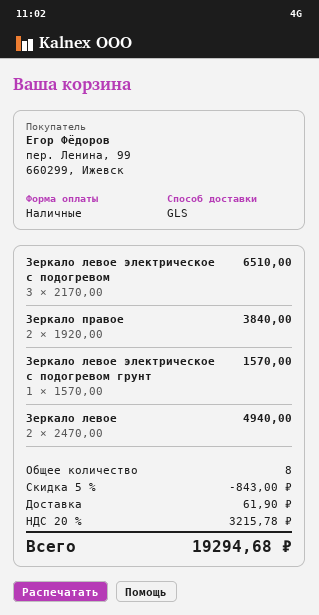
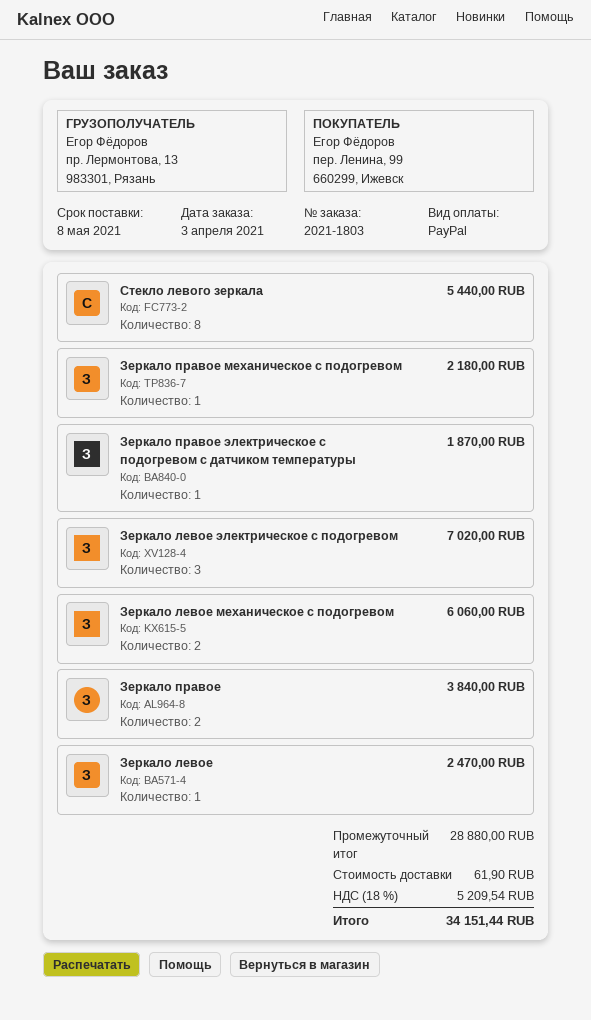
payment method: cash -> PayPal
Зеркало левое электрическое с подогревом: 3 for 6510.00 -> 3 for 7020.00
Зеркало левое электрическое с подогревом грунт: 1 for 1570.00 -> none
Зеркало левое: 2 for 4940.00 -> 1 for 2470.00
Стекло левого зеркала: none -> 8 for 5440.00
Зеркало правое механическое с подогревом: none -> 1 for 2180.00
Зеркало правое электрическое с подогревом с датчиком температуры: none -> 1 for 1870.00
Зеркало левое механическое с подогревом: none -> 2 for 6060.00
discount: 5% = 843.00 -> none
tax: 20% = 3215.78 -> 18% = 5209.54
total: 19294.68 -> 34151.44

